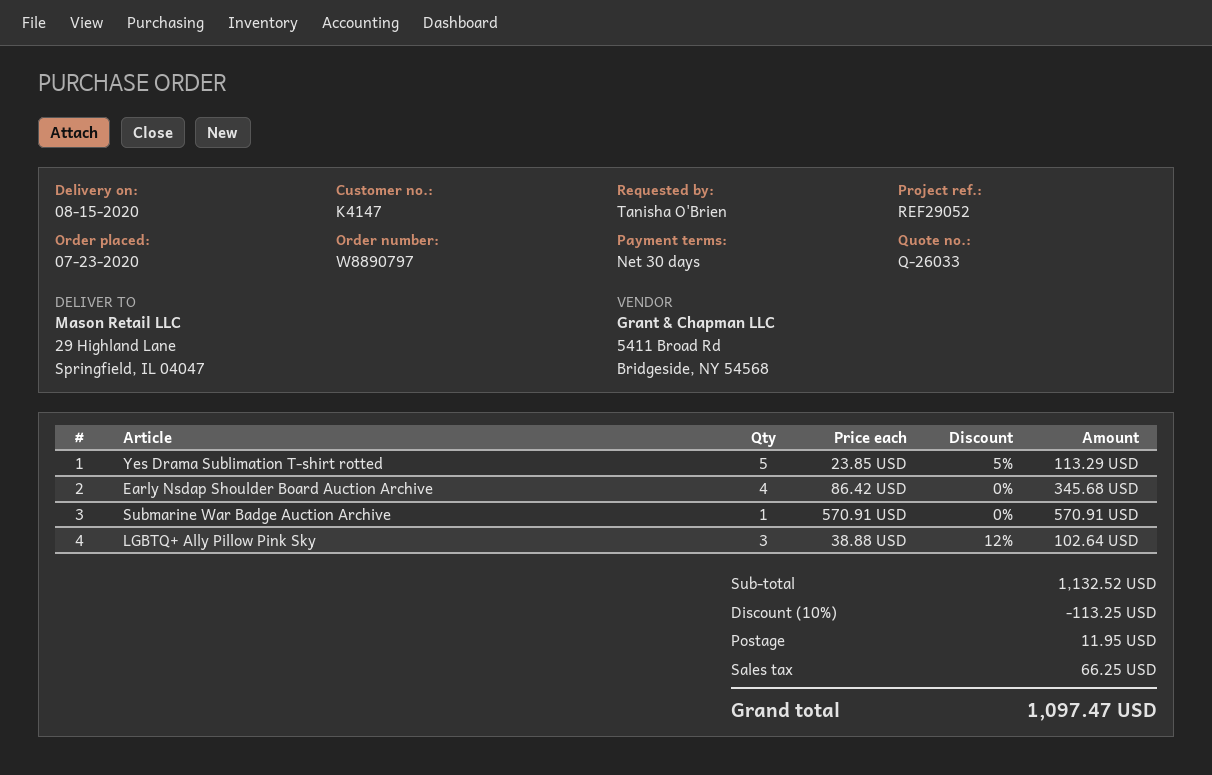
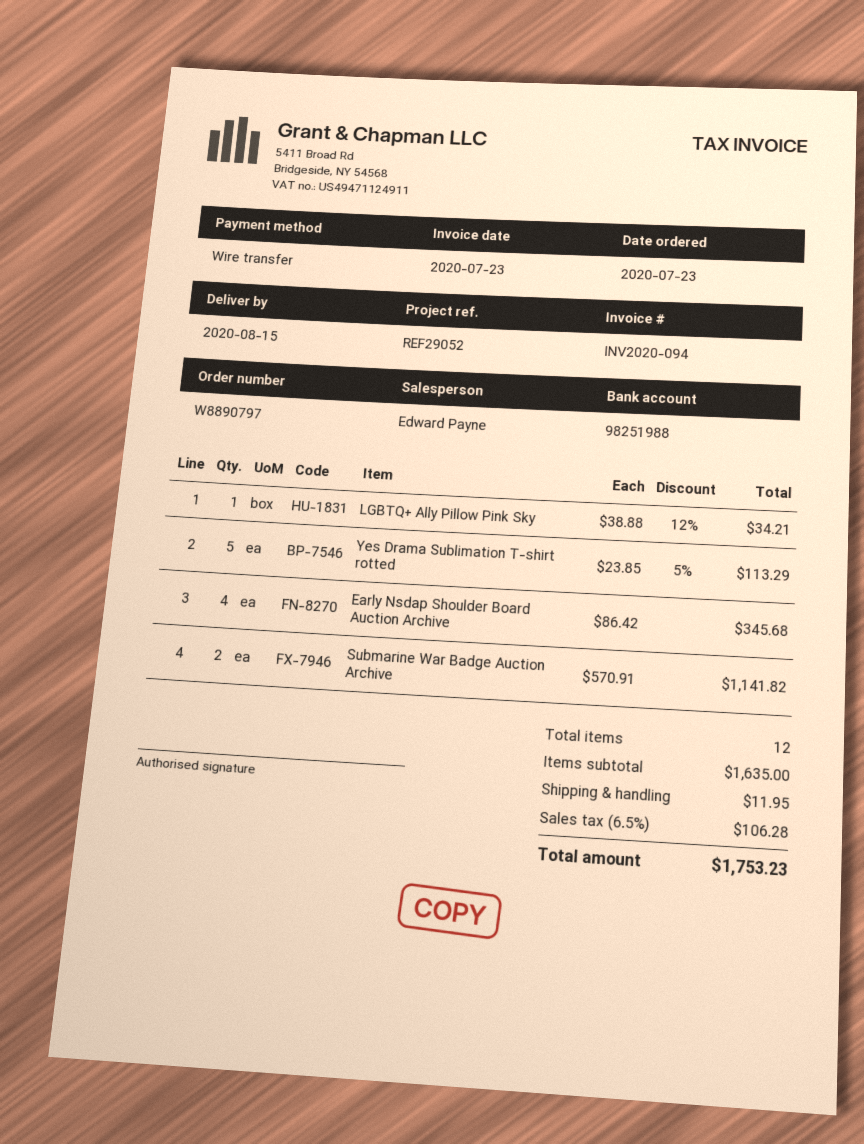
Submarine War Badge Auction Archive: 1 x 570.91 = 570.91 -> 2 x 570.91 = 1141.82
LGBTQ+ Ally Pillow Pink Sky: 3 x 38.88 - 12% = 102.64 -> 1 x 38.88 - 12% = 34.21
subtotal: 1132.52 -> 1635.00
discount: 10% = 113.25 -> none
tax: 66.25 -> 106.28
total: 1097.47 -> 1753.23

